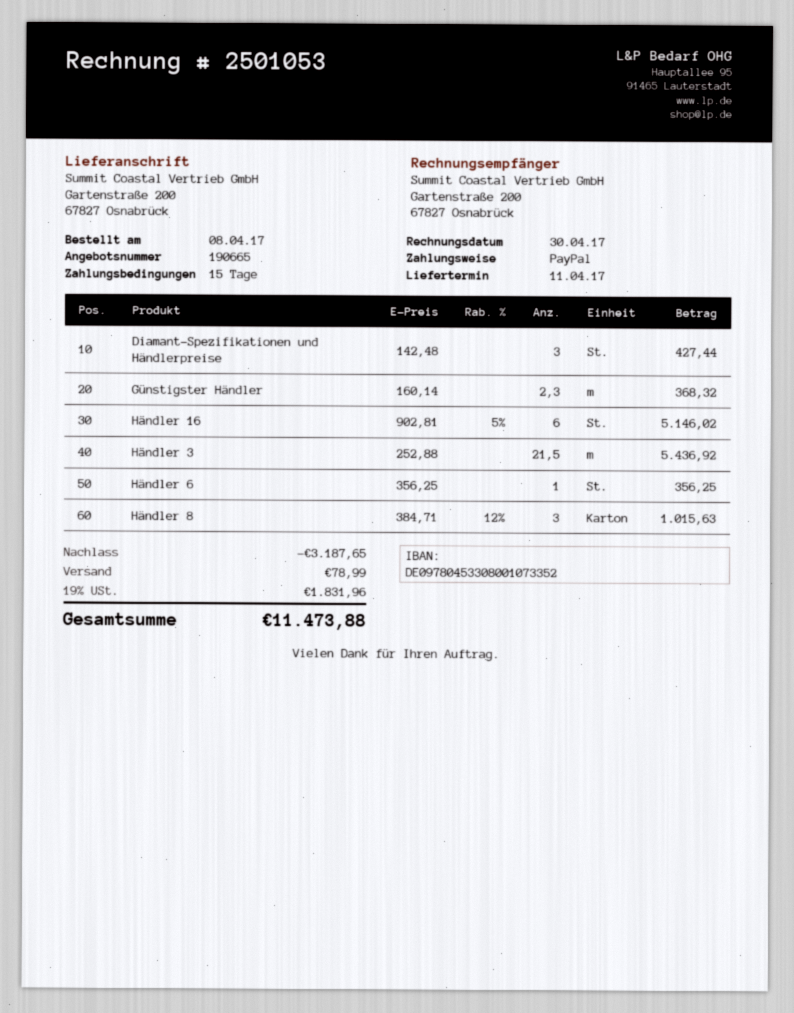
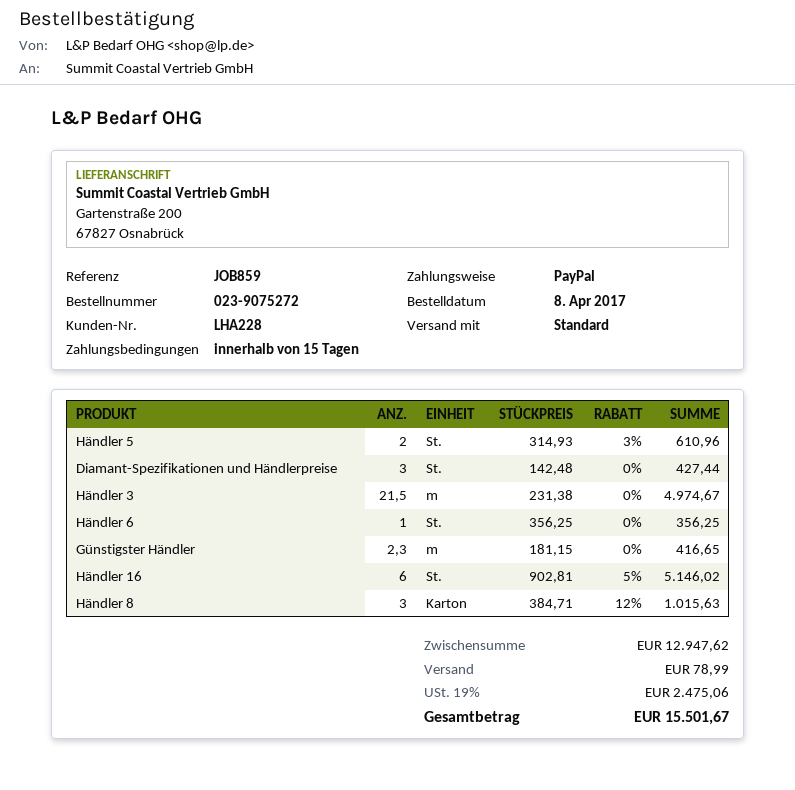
Günstigster Händler: 2.3 x 160.14 = 368.32 -> 2.3 x 181.15 = 416.65
Händler 3: 21.5 x 252.88 = 5436.92 -> 21.5 x 231.38 = 4974.67
Händler 5: none -> 2 x 314.93 - 3% = 610.96
discount: 3187.65 -> none
tax: 19% = 1831.96 -> 19% = 2475.06
total: 11473.88 -> 15501.67

